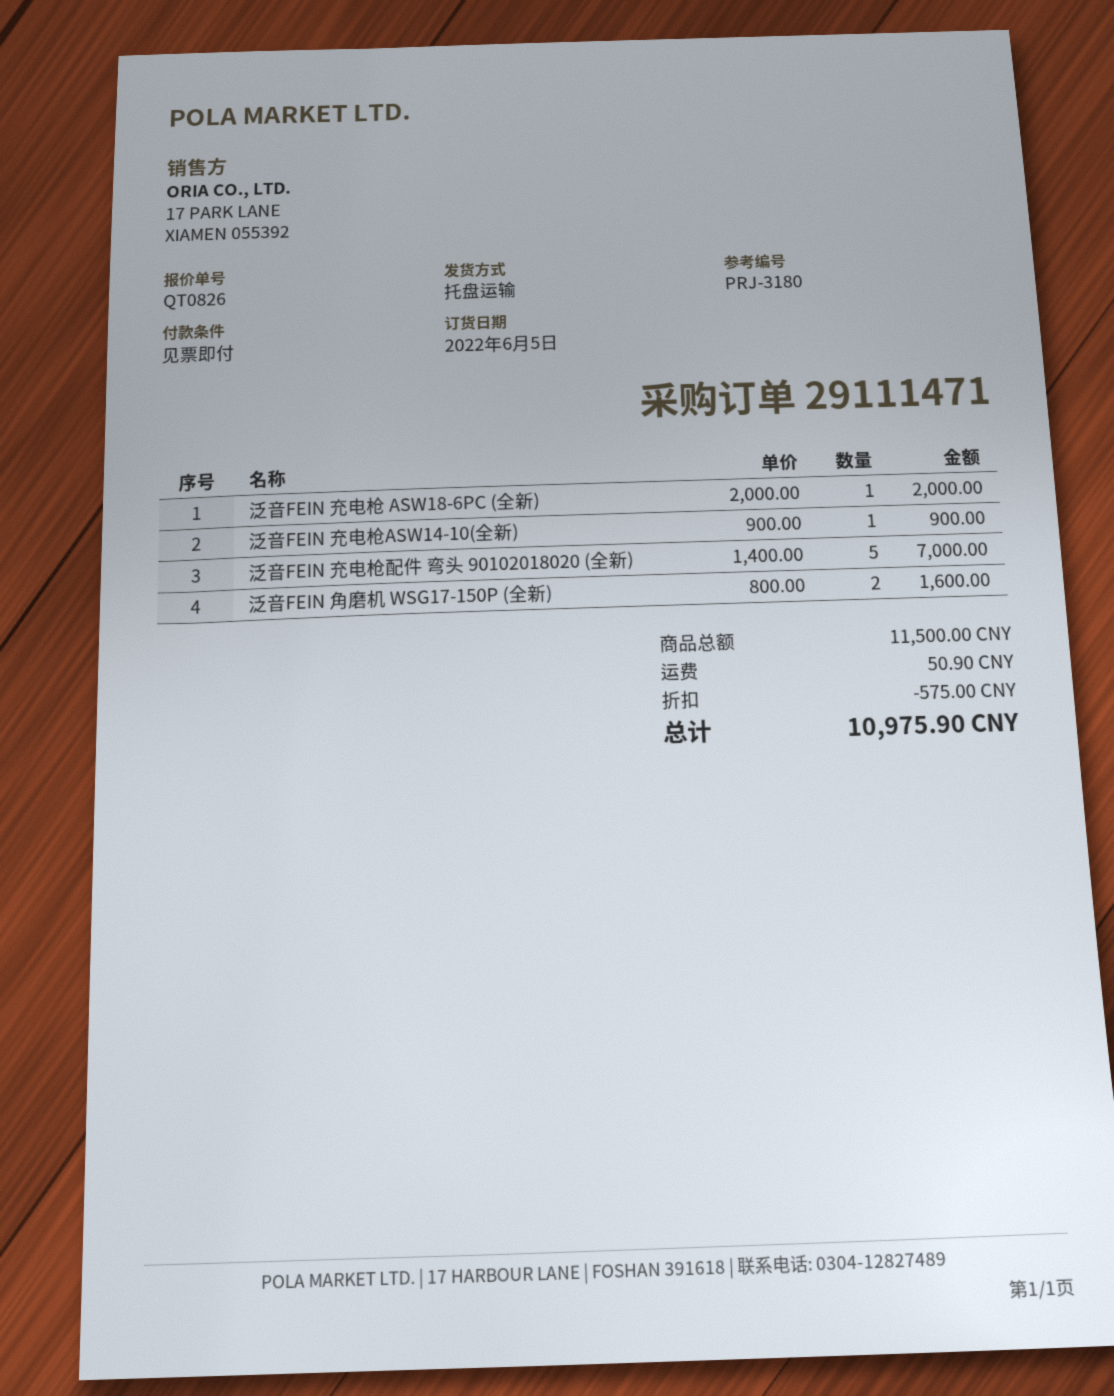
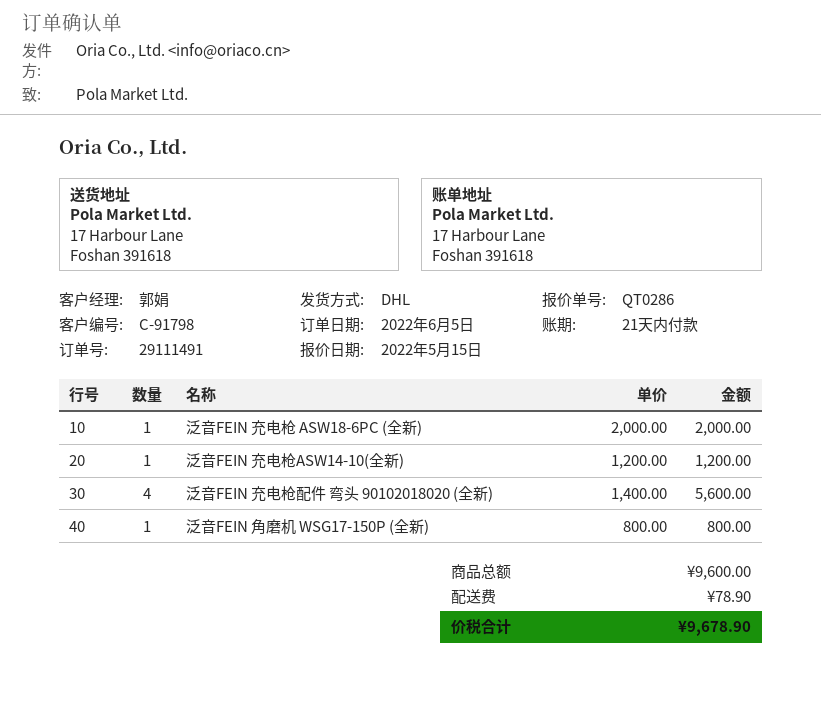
quote number: QT0826 -> QT0286
order number: 29111471 -> 29111491
payment terms: on receipt -> 21 days
shipping method: pallet freight -> DHL
泛音FEIN 充电枪ASW14-10(全新): 1 x 900.00 = 900.00 -> 1 x 1200.00 = 1200.00
泛音FEIN 充电枪配件 弯头 90102018020 (全新): 5 x 1400.00 = 7000.00 -> 4 x 1400.00 = 5600.00
泛音FEIN 角磨机 WSG17-150P (全新): 2 x 800.00 = 1600.00 -> 1 x 800.00 = 800.00
subtotal: 11500.00 -> 9600.00
discount: 575.00 -> none
shipping: 50.90 -> 78.90
total: 10975.90 -> 9678.90

